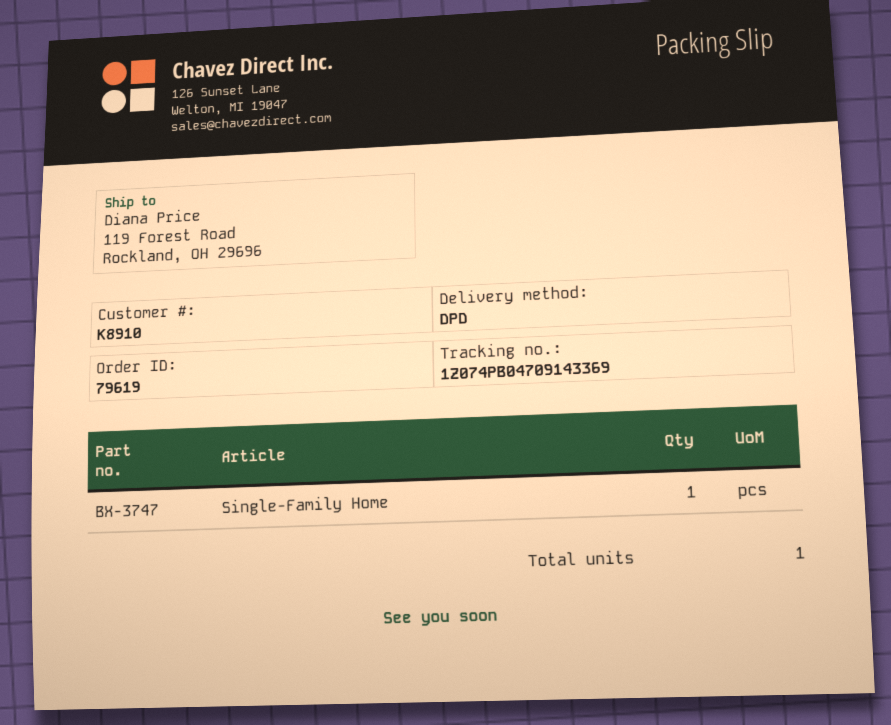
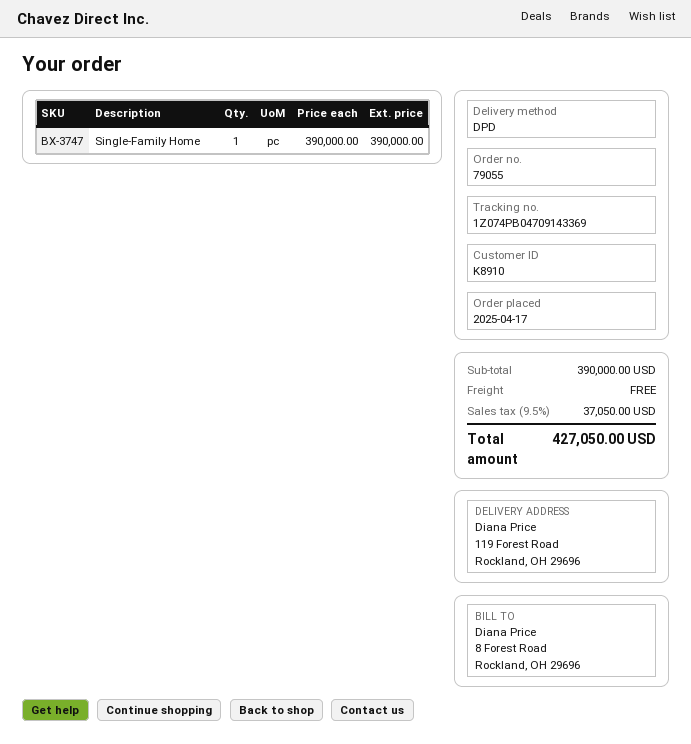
order number: 79619 -> 79055

